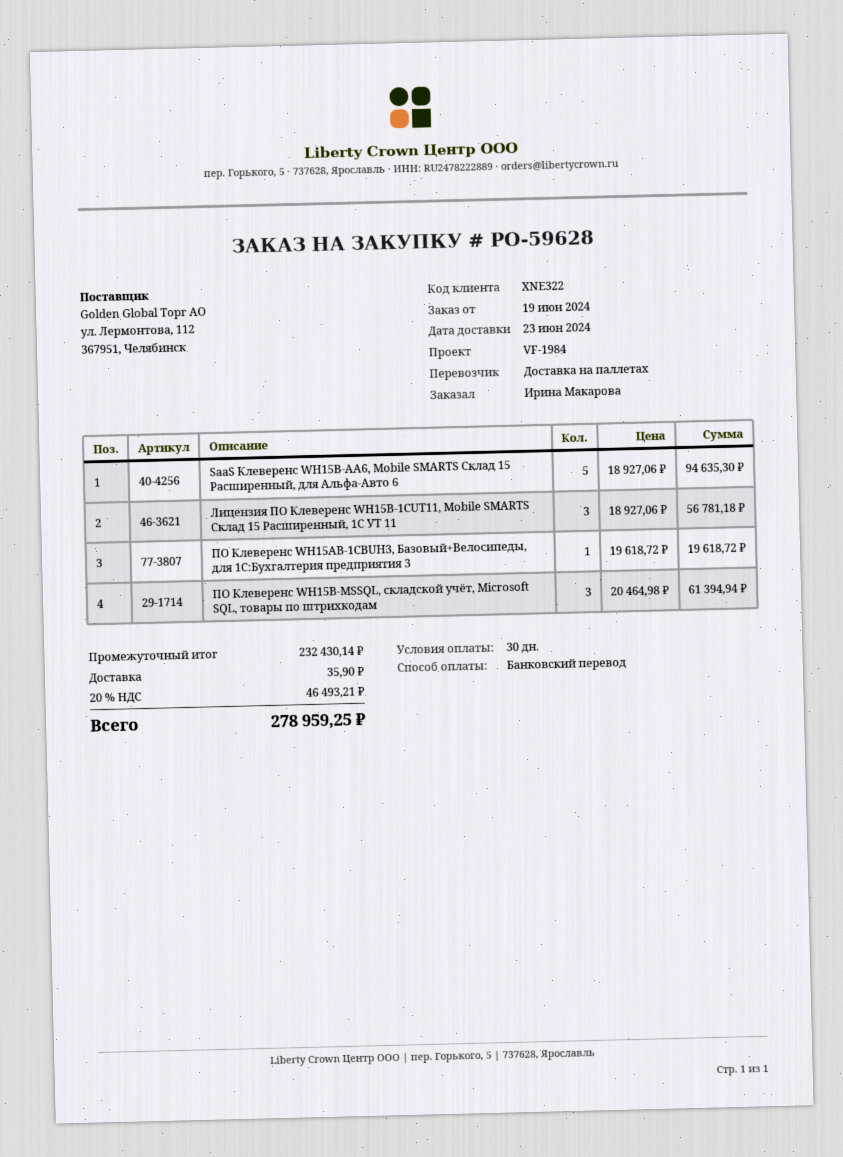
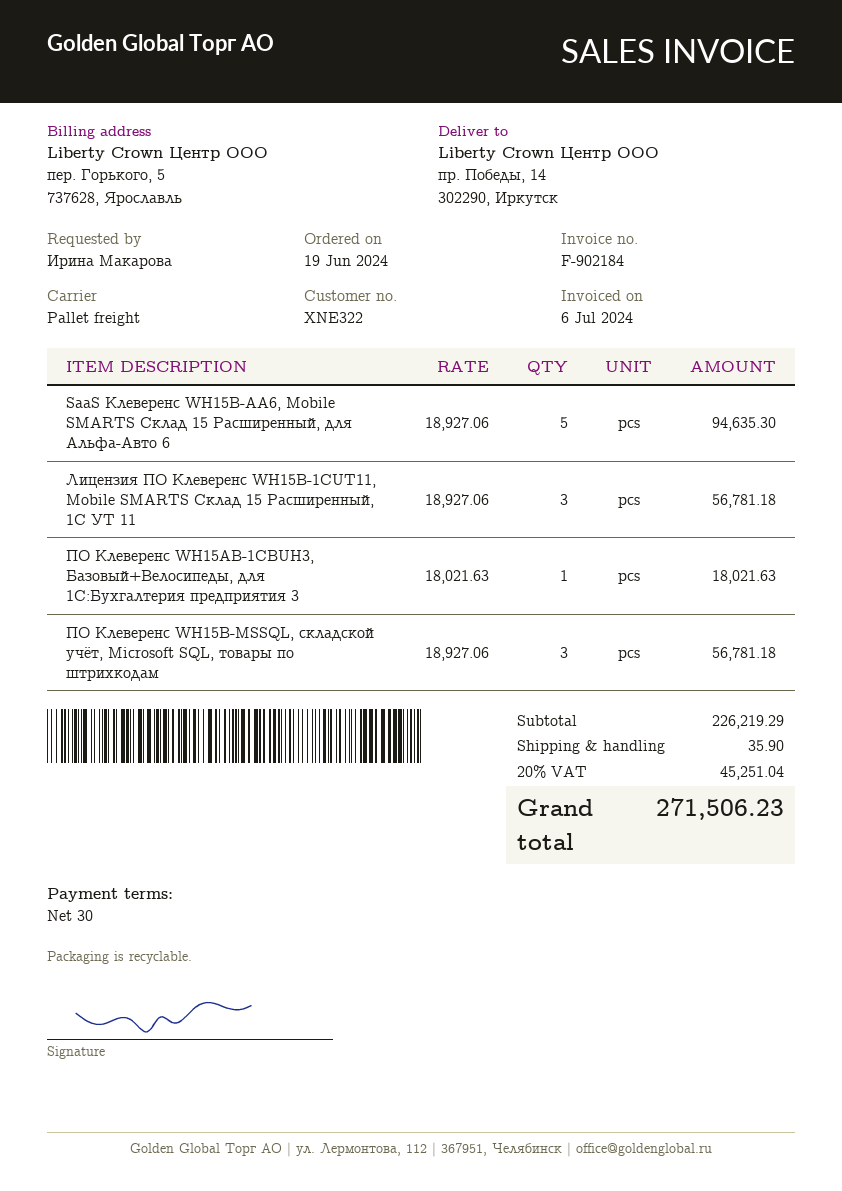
ПО Клеверенс WH15AB-1CBUH3, Базовый+Велосипеды, для 1С:Бухгалтерия предприятия 3: 1 x 19618.72 = 19618.72 -> 1 x 18021.63 = 18021.63
ПО Клеверенс WH15B-MSSQL, складской учёт, Microsoft SQL, товары по штрихкодам: 3 x 20464.98 = 61394.94 -> 3 x 18927.06 = 56781.18
subtotal: 232430.14 -> 226219.29
tax: 20% = 46493.21 -> 20% = 45251.04
total: 278959.25 -> 271506.23

